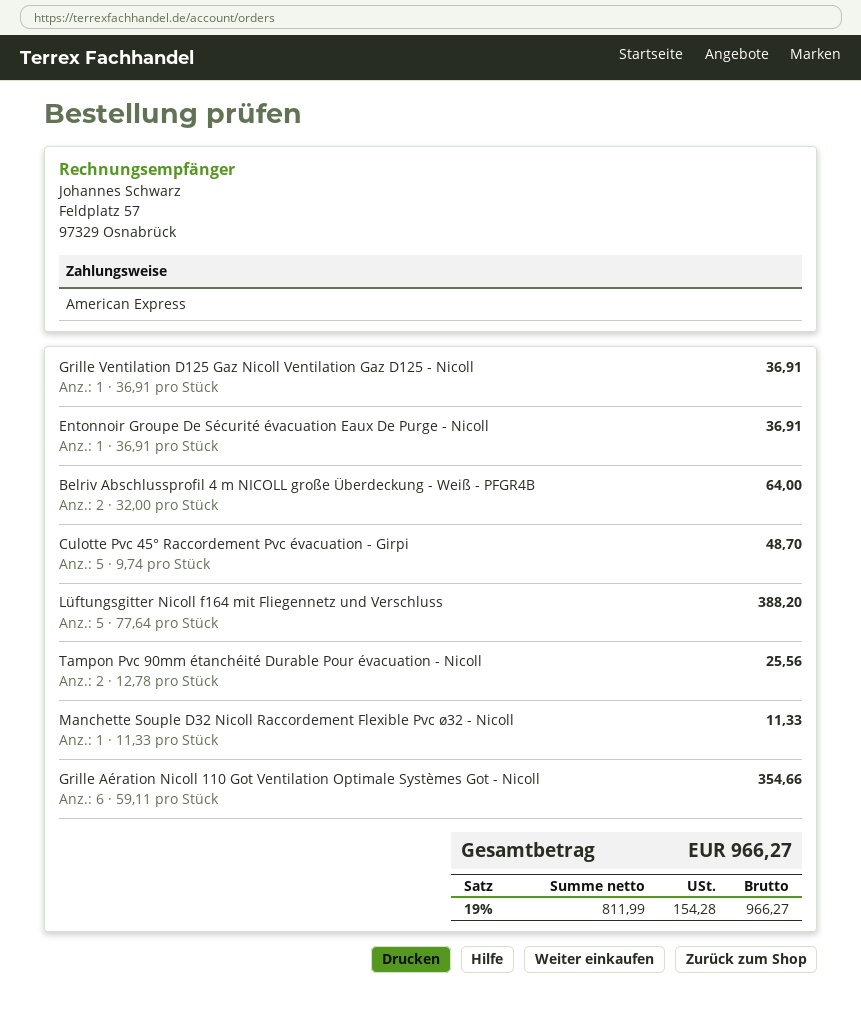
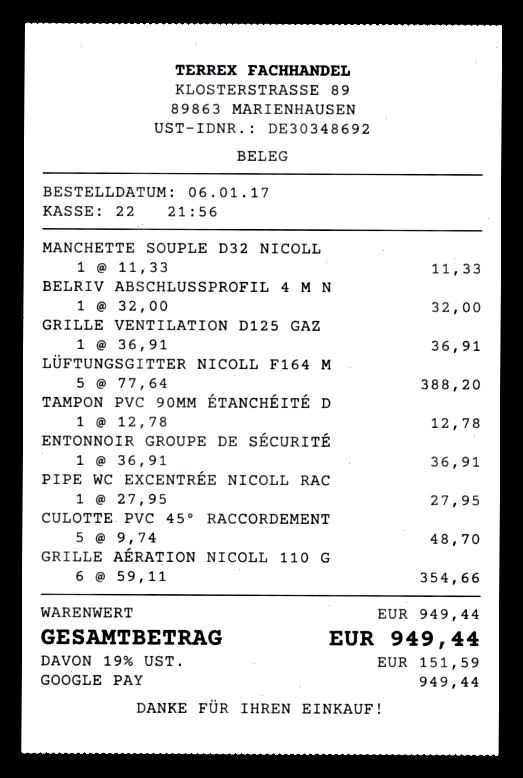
payment method: American Express -> Google Pay
Belriv Abschlussprofil 4 m NICOLL große Überdeckung - Weiß - PFGR4B: 2 x 32.00 = 64.00 -> 1 x 32.00 = 32.00
Tampon Pvc 90mm étanchéité Durable Pour évacuation - Nicoll: 2 x 12.78 = 25.56 -> 1 x 12.78 = 12.78
PIPE WC EXCENTRÉE NICOLL RAC: none -> 1 x 27.95 = 27.95
tax: 19% = 154.28 -> 19% = 151.59
total: 966.27 -> 949.44

